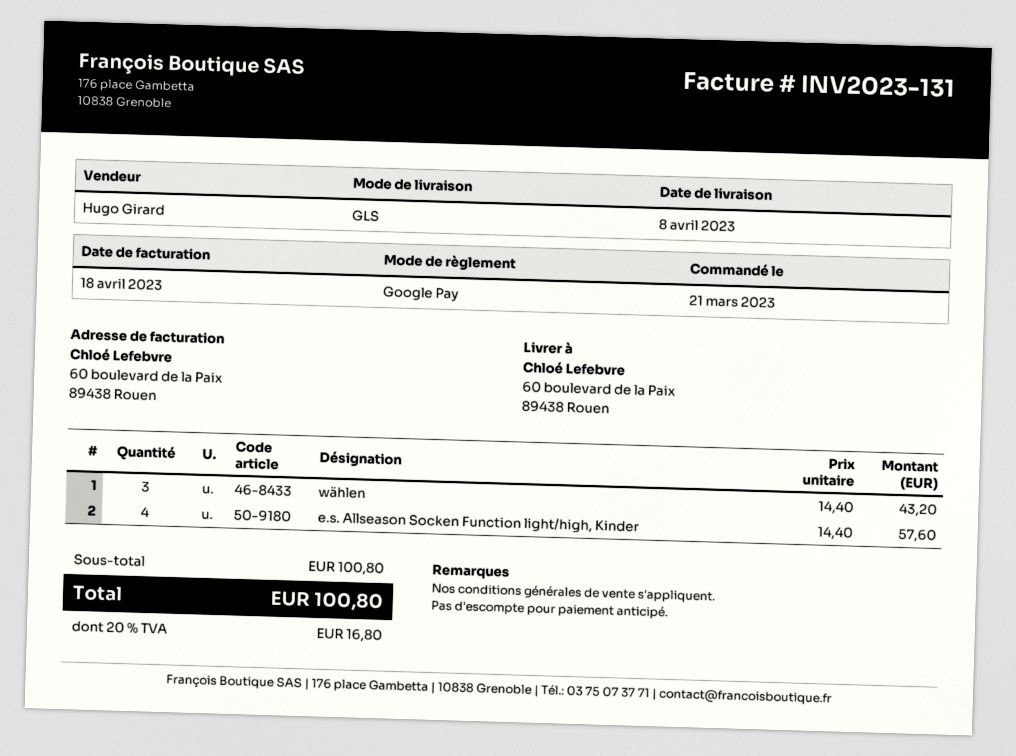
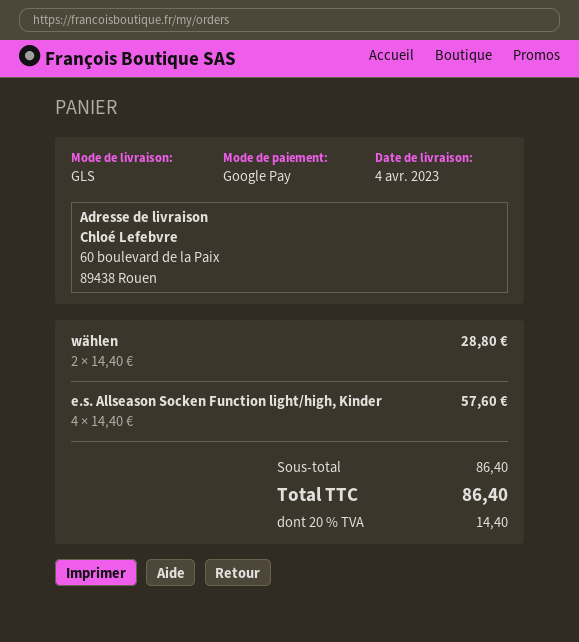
delivery date: 2023-04-08 -> 2023-04-04
wählen: 3 x 14.40 = 43.20 -> 2 x 14.40 = 28.80
subtotal: 100.80 -> 86.40
tax: 20% = 16.80 -> 20% = 14.40
total: 100.80 -> 86.40

